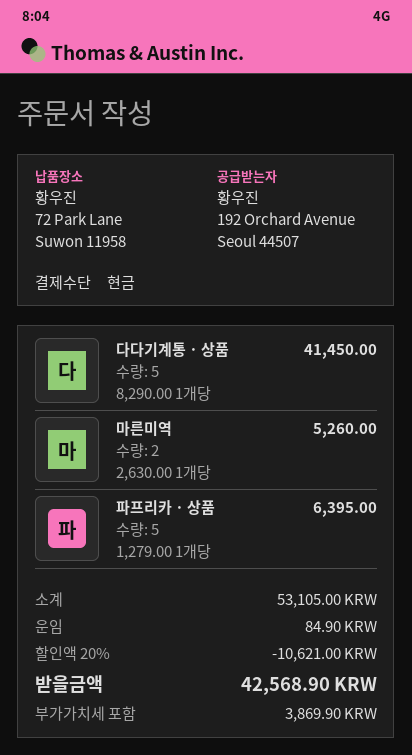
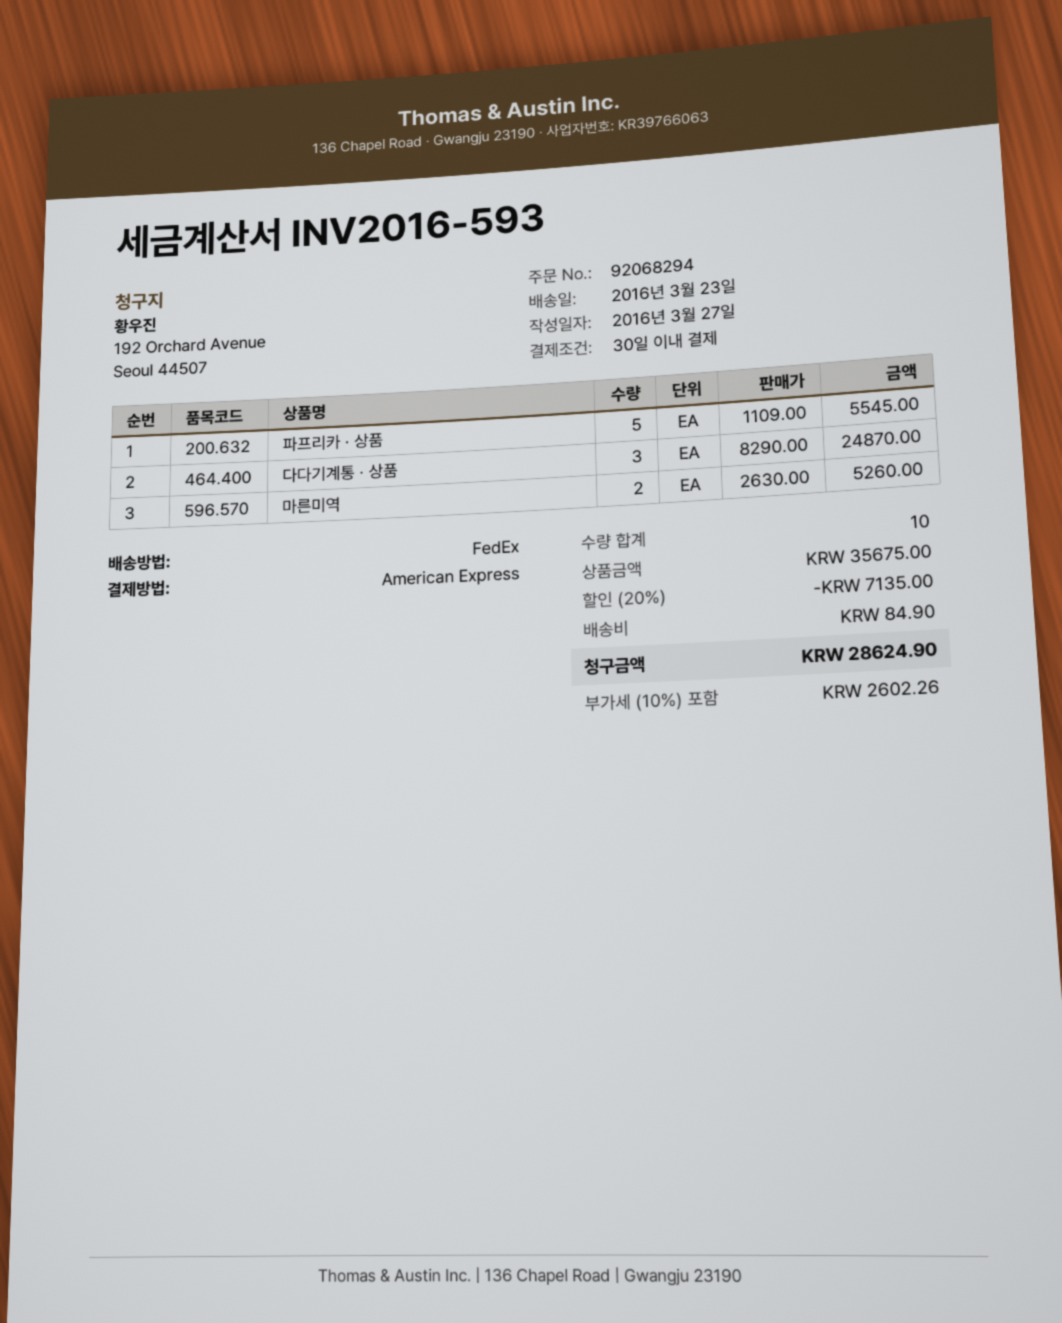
payment method: cash -> American Express
다다기계통 · 상품: 5 x 8290.00 = 41450.00 -> 3 x 8290.00 = 24870.00
파프리카 · 상품: 5 x 1279.00 = 6395.00 -> 5 x 1109.00 = 5545.00
subtotal: 53105.00 -> 35675.00
discount: 20% = 10621.00 -> 20% = 7135.00
tax: 3869.90 -> 2602.26
total: 42568.90 -> 28624.90

